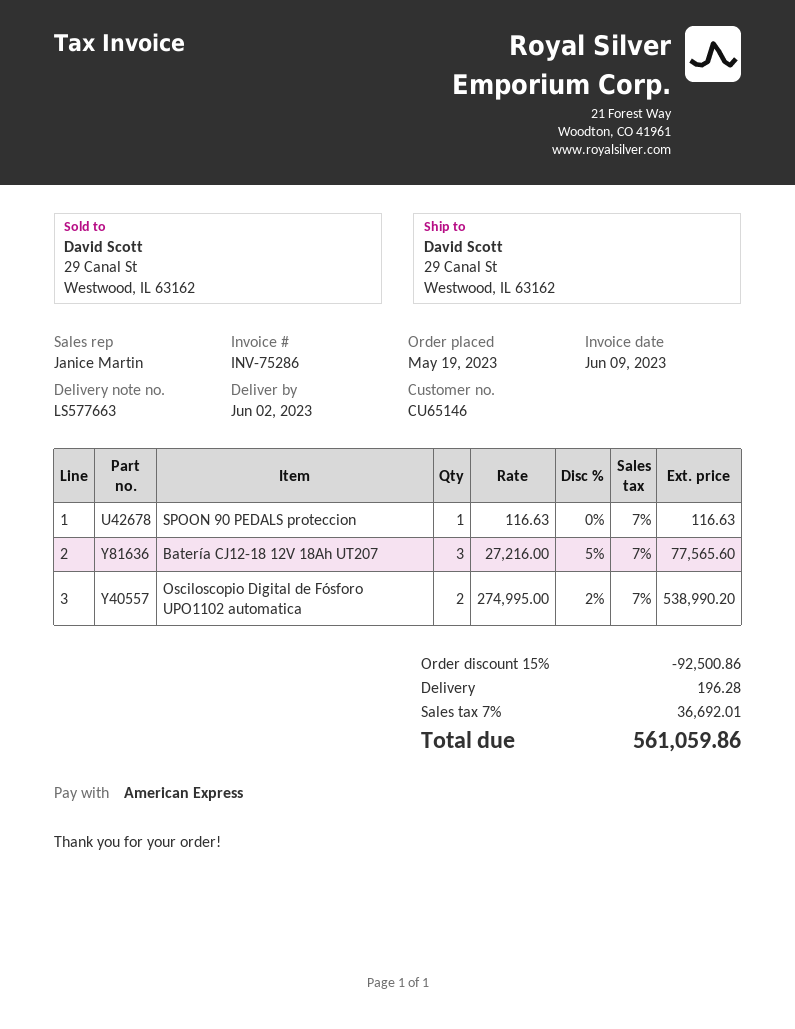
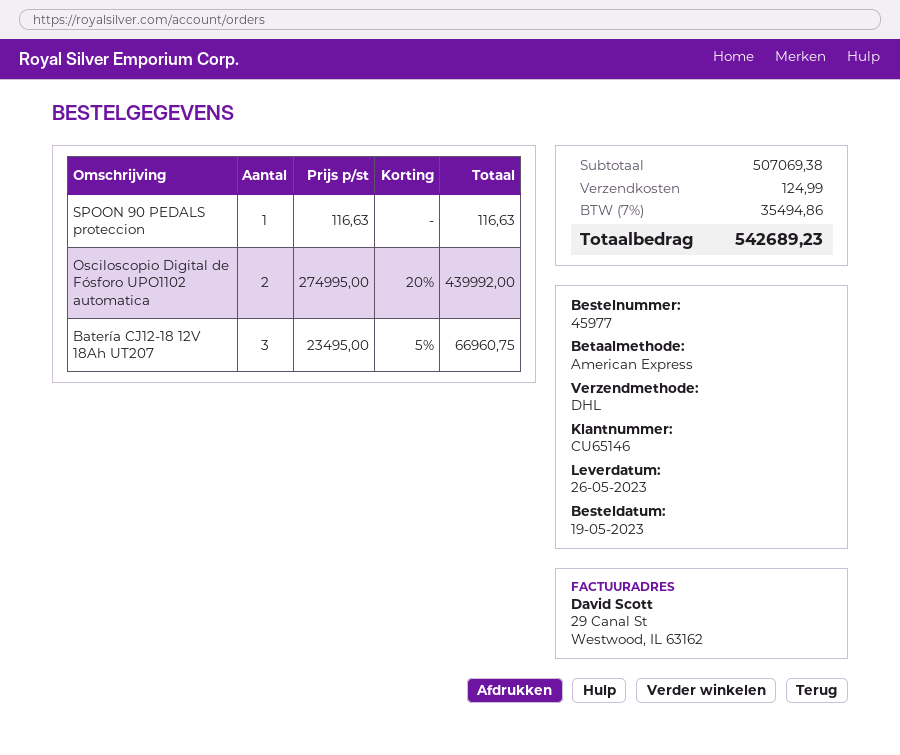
delivery date: 2023-06-02 -> 2023-05-26
Batería CJ12-18 12V 18Ah UT207: 3 x 27216.00 - 5% = 77565.60 -> 3 x 23495.00 - 5% = 66960.75
Osciloscopio Digital de Fósforo UPO1102 automatica: 2 x 274995.00 - 2% = 538990.20 -> 2 x 274995.00 - 20% = 439992.00
discount: 15% = 92500.86 -> none
shipping: 196.28 -> 124.99
tax: 7% = 36692.01 -> 7% = 35494.86
total: 561059.86 -> 542689.23

